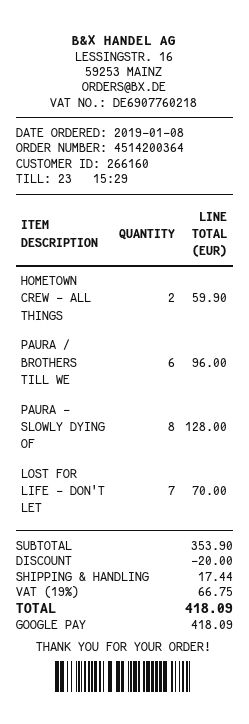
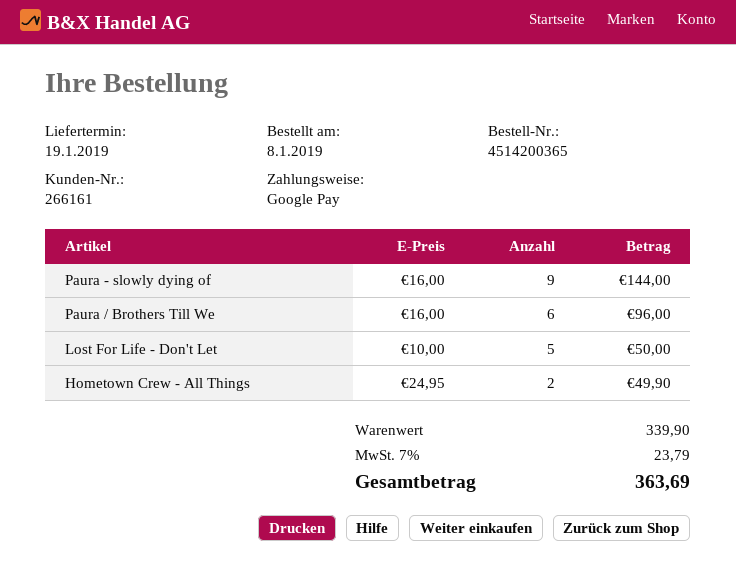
order number: 4514200364 -> 4514200365
customer number: 266160 -> 266161
HOMETOWN CREW - ALL THINGS: 2 for 59.90 -> 2 for 49.90
PAURA - SLOWLY DYING OF: 8 for 128.00 -> 9 for 144.00
LOST FOR LIFE - DON'T LET: 7 for 70.00 -> 5 for 50.00
subtotal: 353.90 -> 339.90
discount: 20.00 -> none
shipping: 17.44 -> none
tax: 19% = 66.75 -> 7% = 23.79
total: 418.09 -> 363.69

